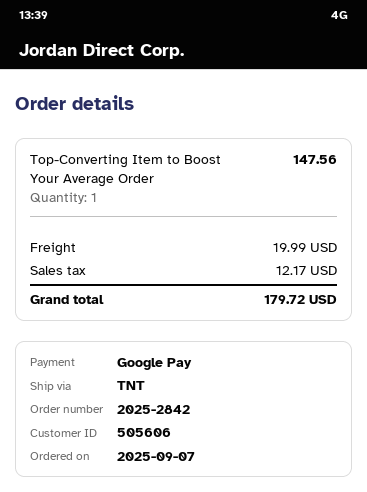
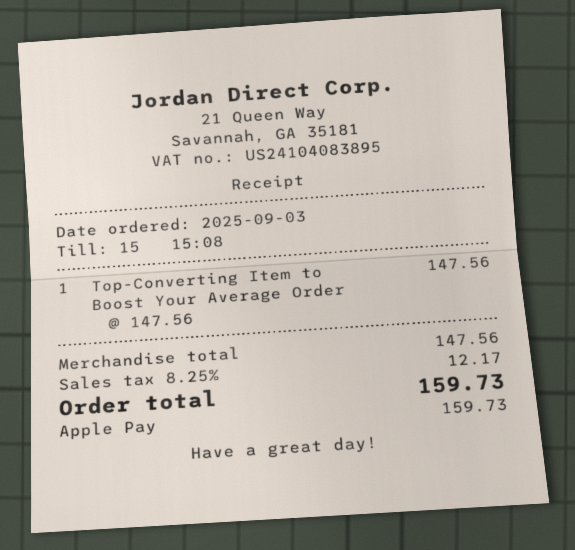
order date: 2025-09-07 -> 2025-09-03
payment method: Google Pay -> Apple Pay
shipping: 19.99 -> none
total: 179.72 -> 159.73

